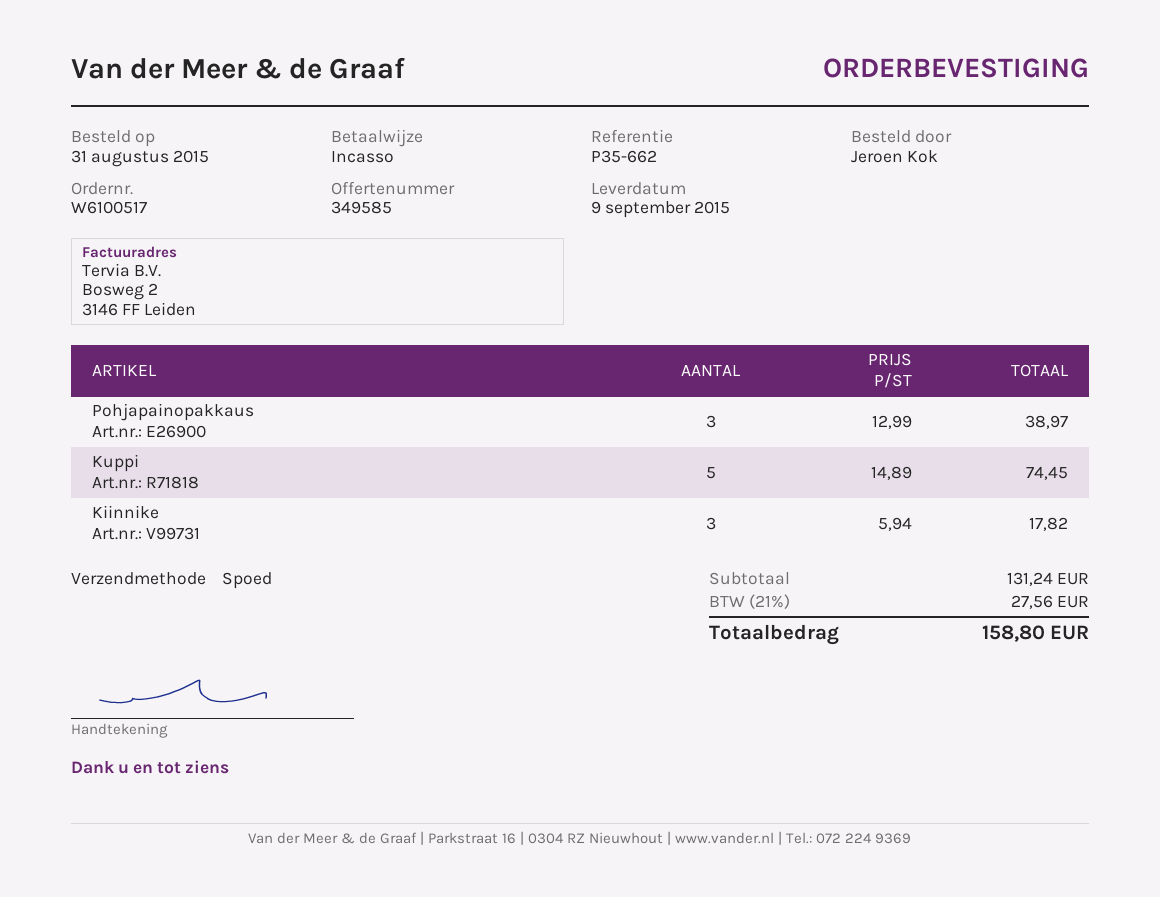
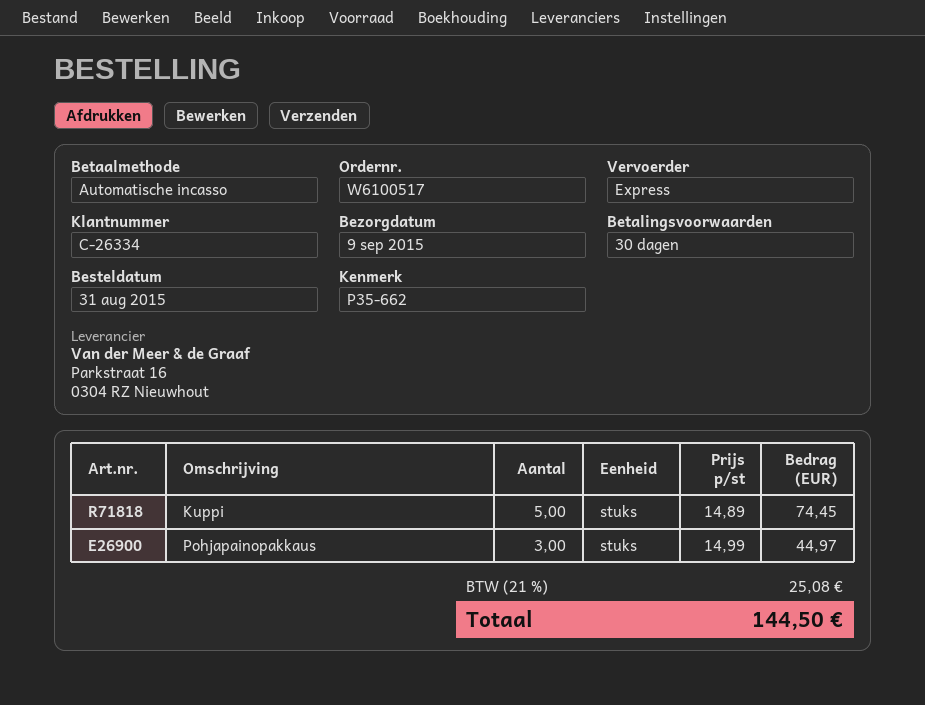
Pohjapainopakkaus: 3 x 12.99 = 38.97 -> 3 x 14.99 = 44.97
Kiinnike: 3 x 5.94 = 17.82 -> none
tax: 21% = 27.56 -> 21% = 25.08
total: 158.80 -> 144.50

